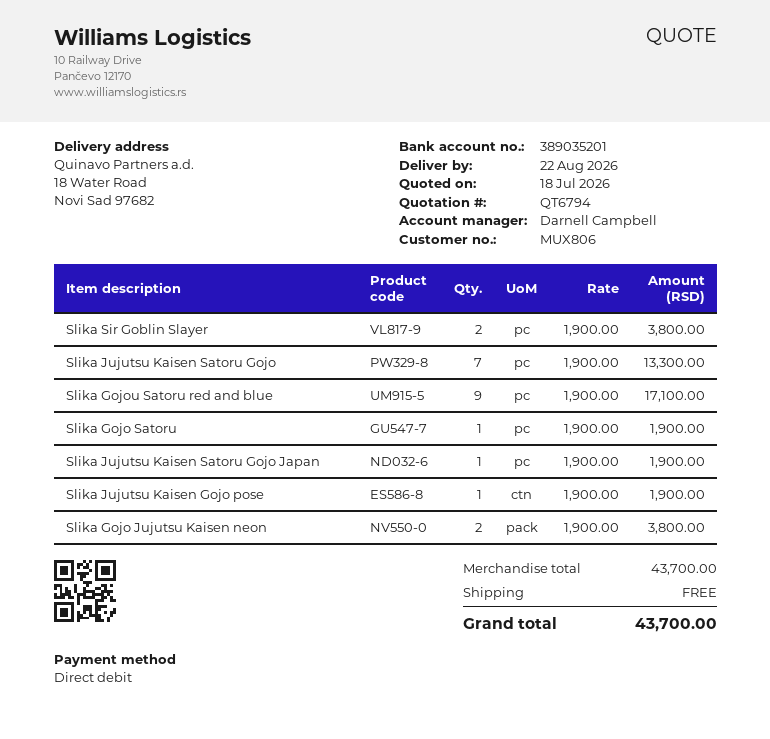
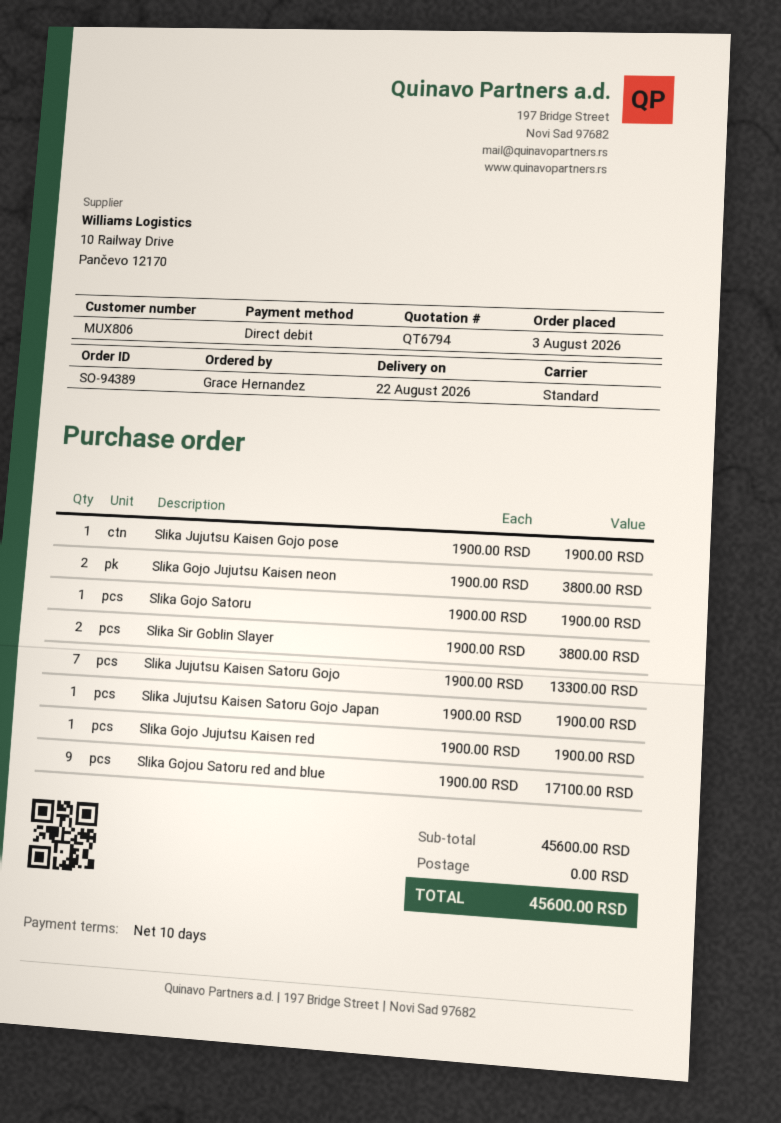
Slika Gojo Jujutsu Kaisen red: none -> 1 x 1900.00 = 1900.00
subtotal: 43700.00 -> 45600.00
total: 43700.00 -> 45600.00

